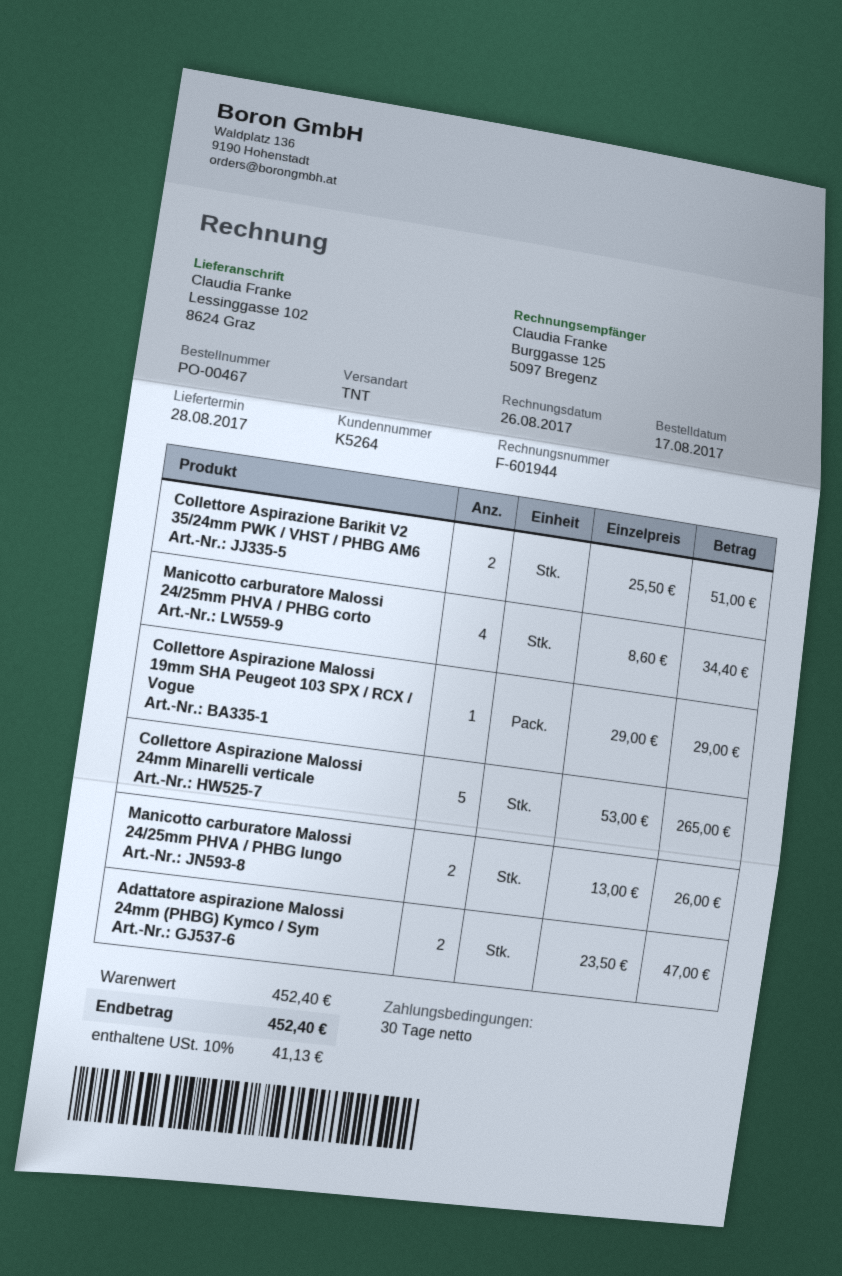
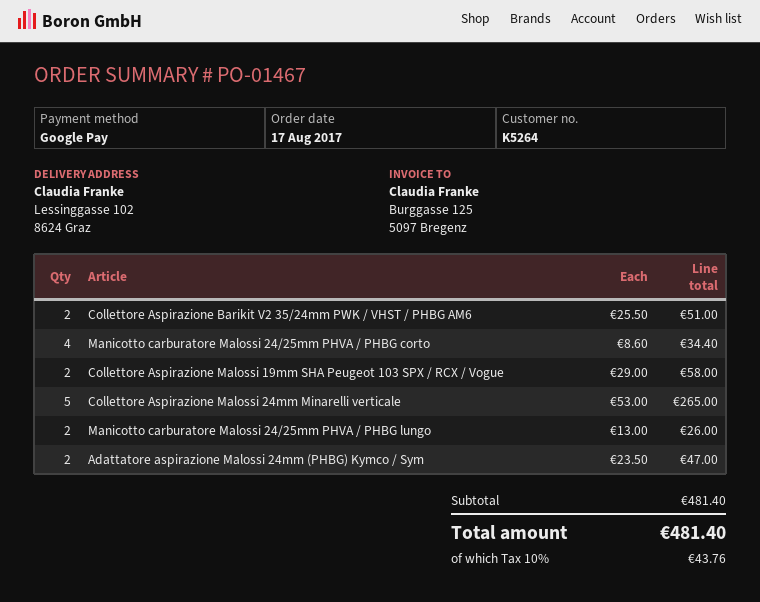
order number: PO-00467 -> PO-01467
Collettore Aspirazione Malossi 19mm SHA Peugeot 103 SPX / RCX / Vogue: 1 x 29.00 = 29.00 -> 2 x 29.00 = 58.00
subtotal: 452.40 -> 481.40
tax: 10% = 41.13 -> 10% = 43.76
total: 452.40 -> 481.40

